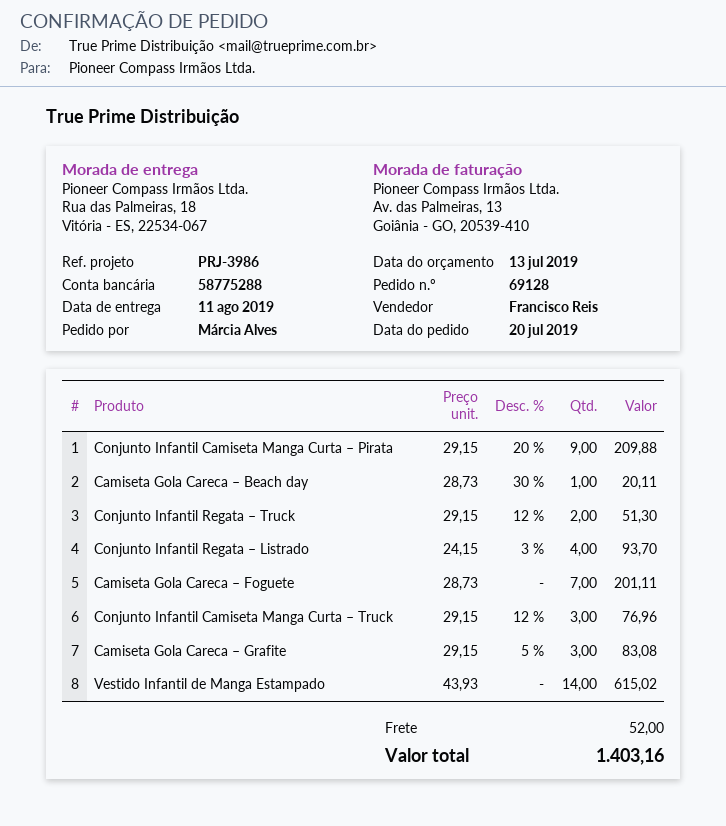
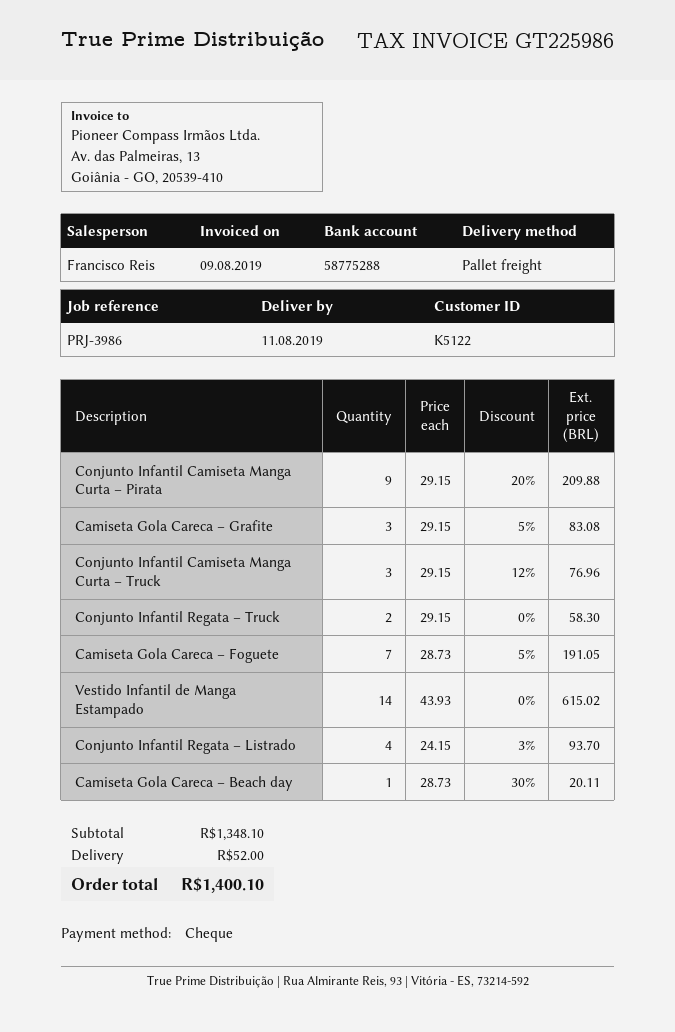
Conjunto Infantil Regata – Truck: 2 x 29.15 - 12% = 51.30 -> 2 x 29.15 = 58.30
Camiseta Gola Careca – Foguete: 7 x 28.73 = 201.11 -> 7 x 28.73 - 5% = 191.05
total: 1403.16 -> 1400.10

